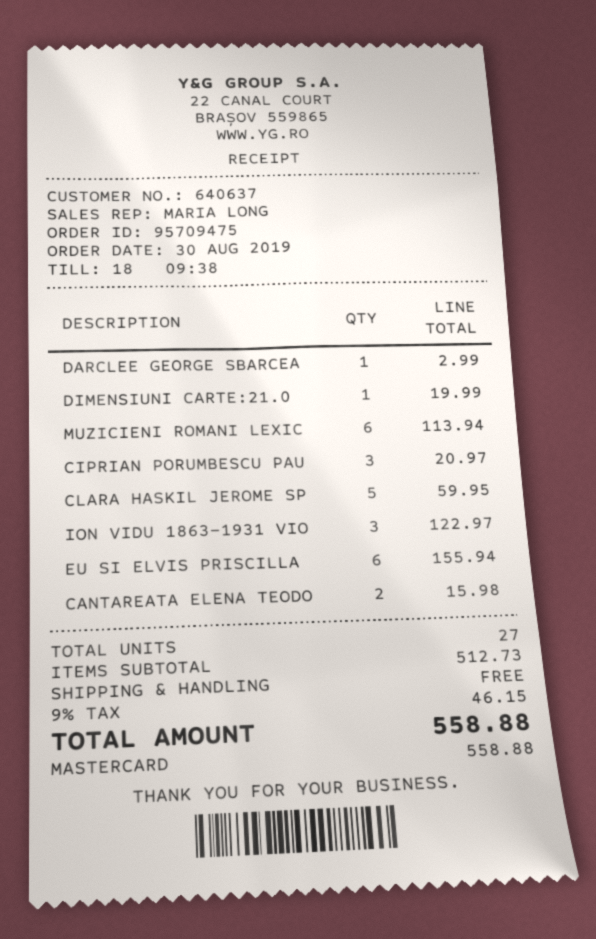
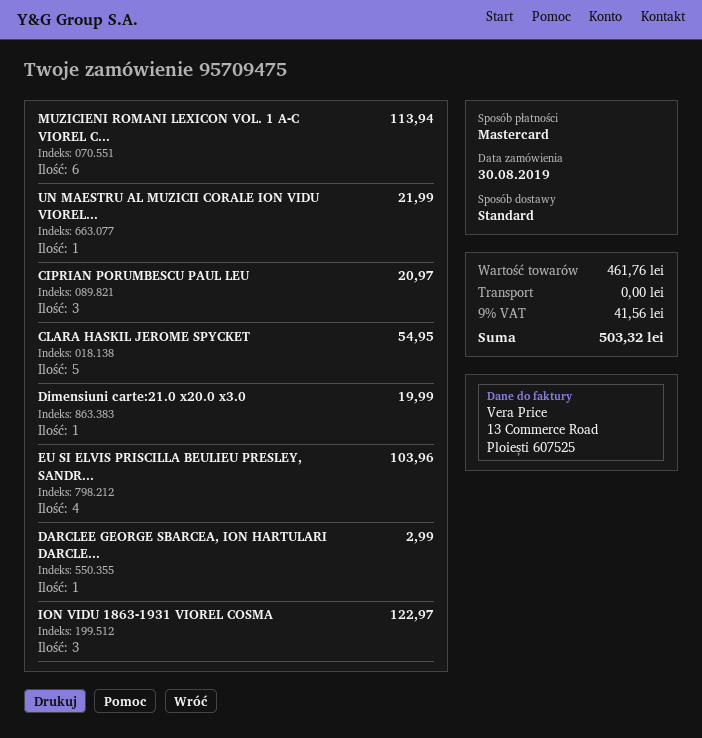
CLARA HASKIL JEROME SP: 5 for 59.95 -> 5 for 54.95
EU SI ELVIS PRISCILLA: 6 for 155.94 -> 4 for 103.96
CANTAREATA ELENA TEODO: 2 for 15.98 -> none
UN MAESTRU AL MUZICII CORALE ION VIDU VIOREL...: none -> 1 for 21.99
subtotal: 512.73 -> 461.76
tax: 9% = 46.15 -> 9% = 41.56
total: 558.88 -> 503.32

